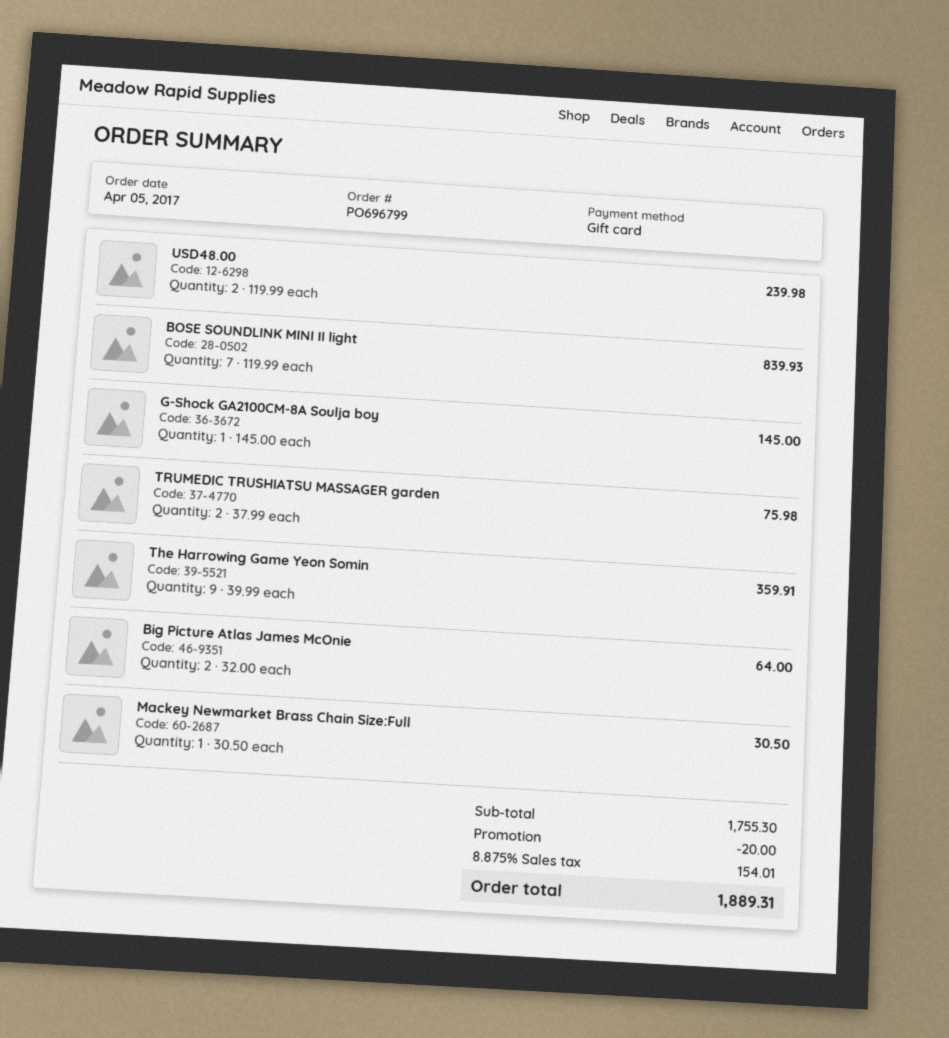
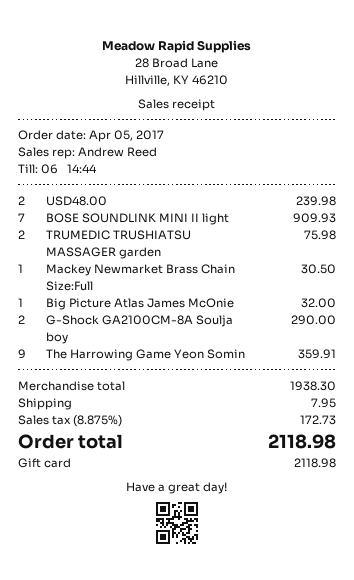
BOSE SOUNDLINK MINI II light: 7 for 839.93 -> 7 for 909.93
G-Shock GA2100CM-8A Soulja boy: 1 for 145.00 -> 2 for 290.00
Big Picture Atlas James McOnie: 2 for 64.00 -> 1 for 32.00
subtotal: 1755.30 -> 1938.30
discount: 20.00 -> none
shipping: none -> 7.95
tax: 8.875% = 154.01 -> 8.875% = 172.73
total: 1889.31 -> 2118.98

